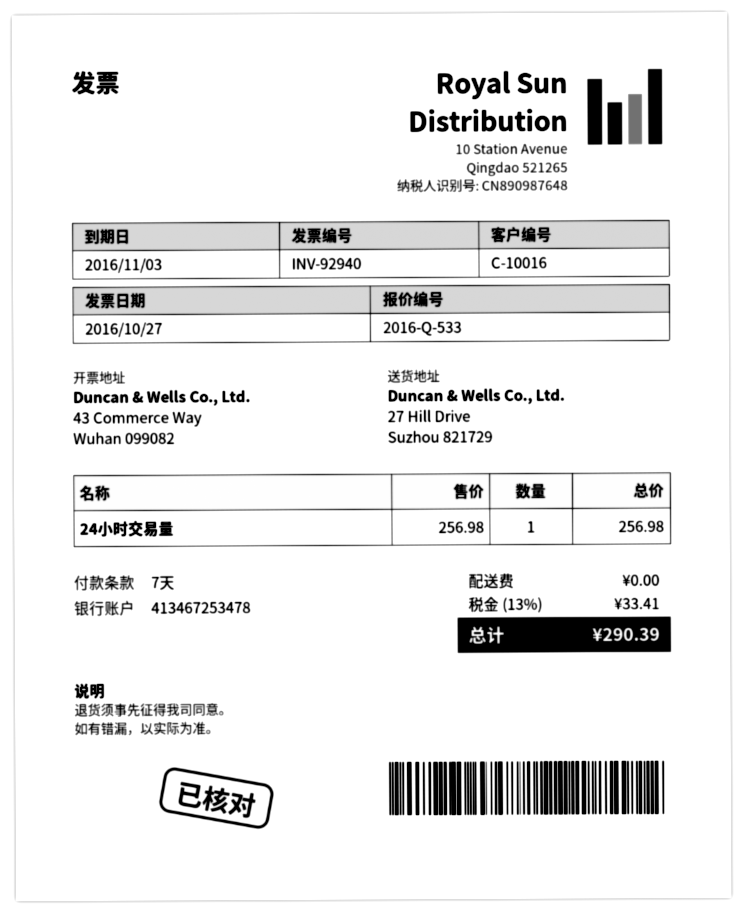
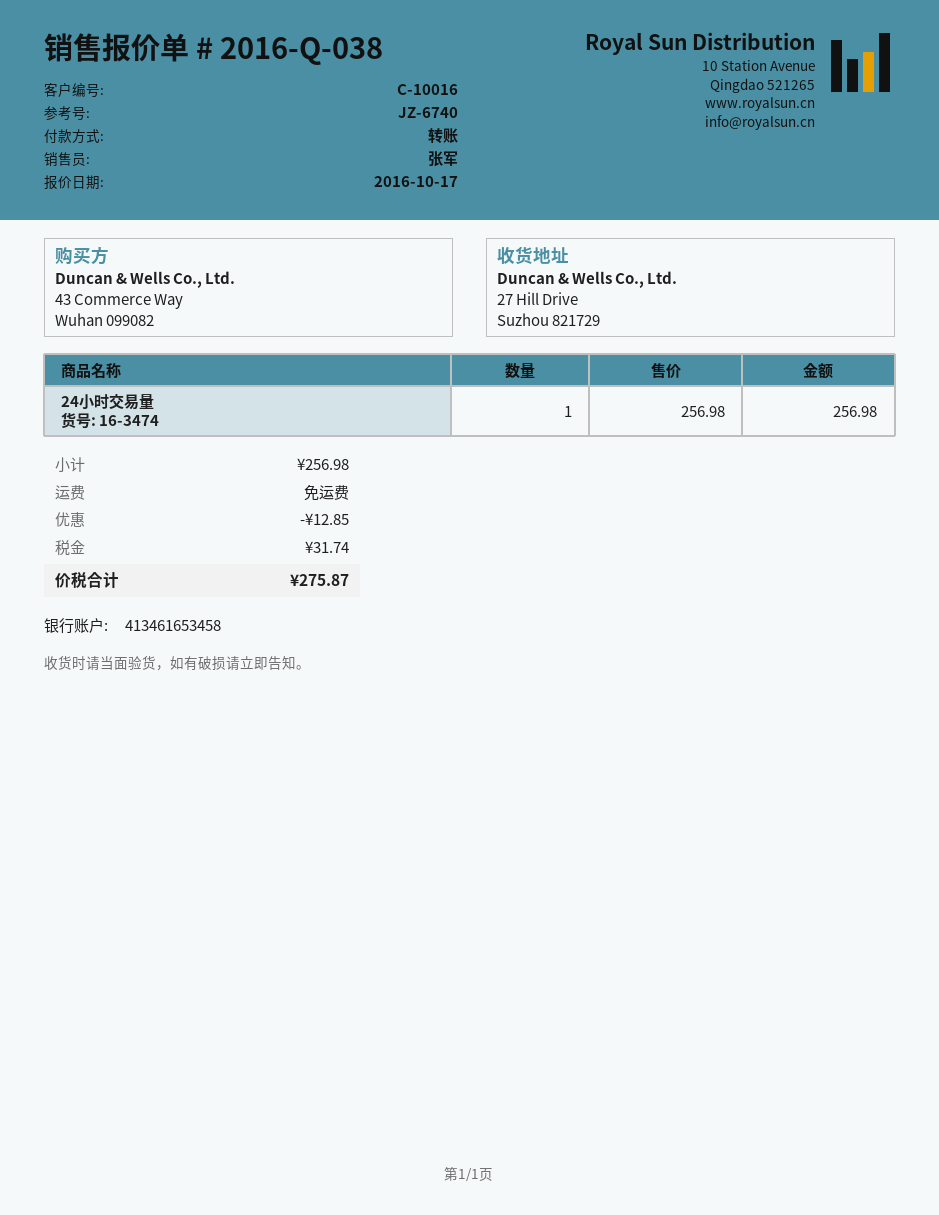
quote number: 2016-Q-533 -> 2016-Q-038
bank account: 413467253478 -> 413461653458
discount: none -> 12.85
tax: 33.41 -> 31.74
total: 290.39 -> 275.87

